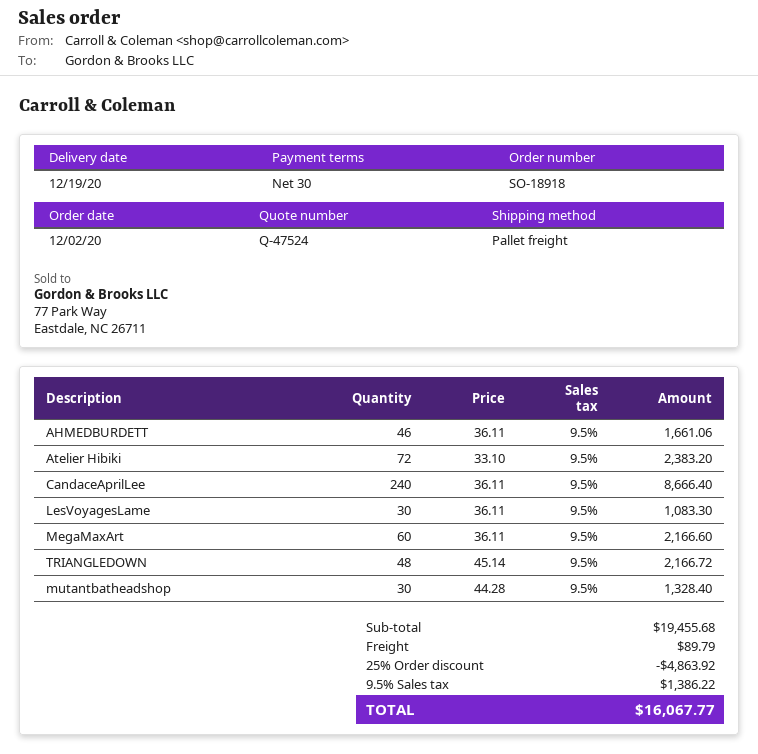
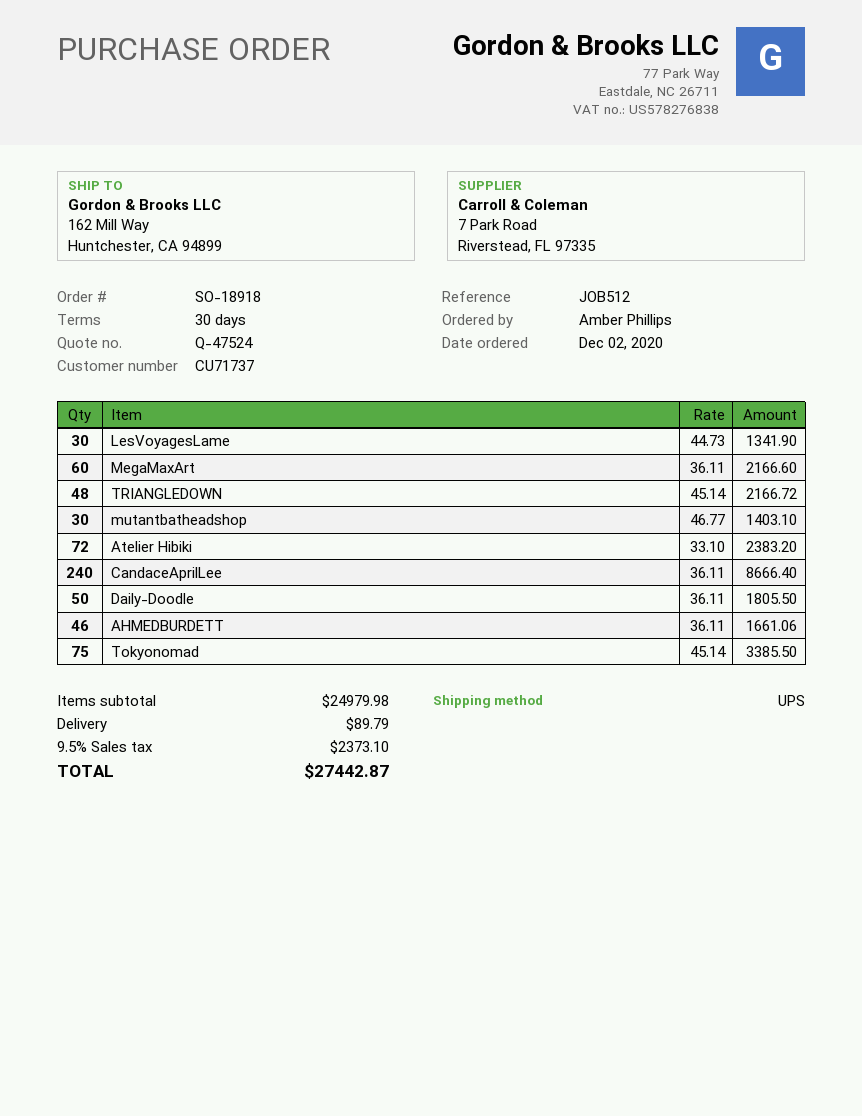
shipping method: pallet freight -> UPS
LesVoyagesLame: 30 x 36.11 = 1083.30 -> 30 x 44.73 = 1341.90
mutantbatheadshop: 30 x 44.28 = 1328.40 -> 30 x 46.77 = 1403.10
Daily-Doodle: none -> 50 x 36.11 = 1805.50
Tokyonomad: none -> 75 x 45.14 = 3385.50
subtotal: 19455.68 -> 24979.98
discount: 25% = 4863.92 -> none
tax: 9.5% = 1386.22 -> 9.5% = 2373.10
total: 16067.77 -> 27442.87

